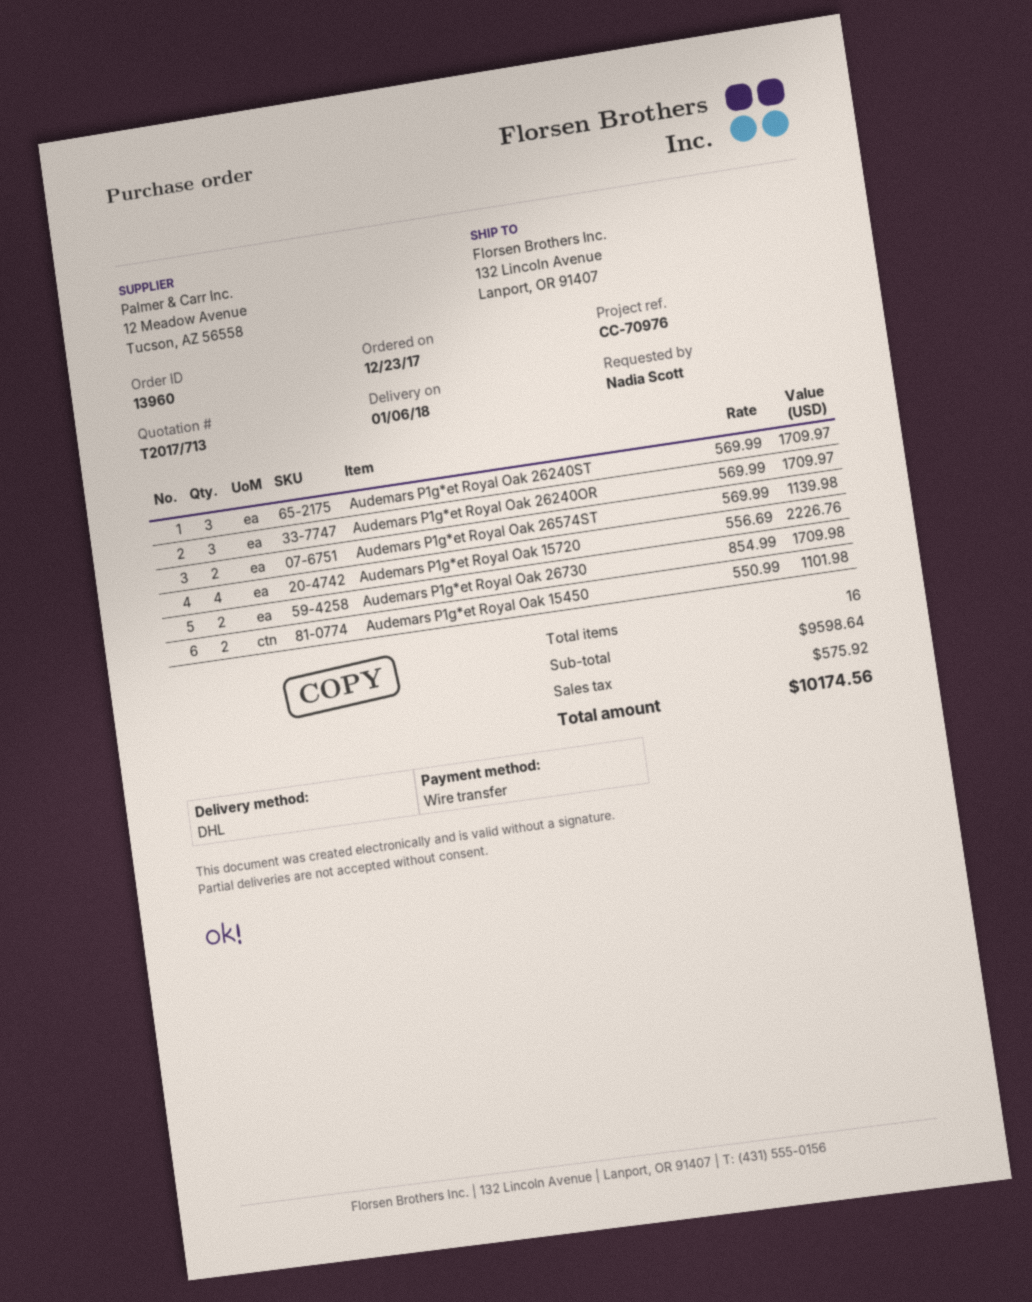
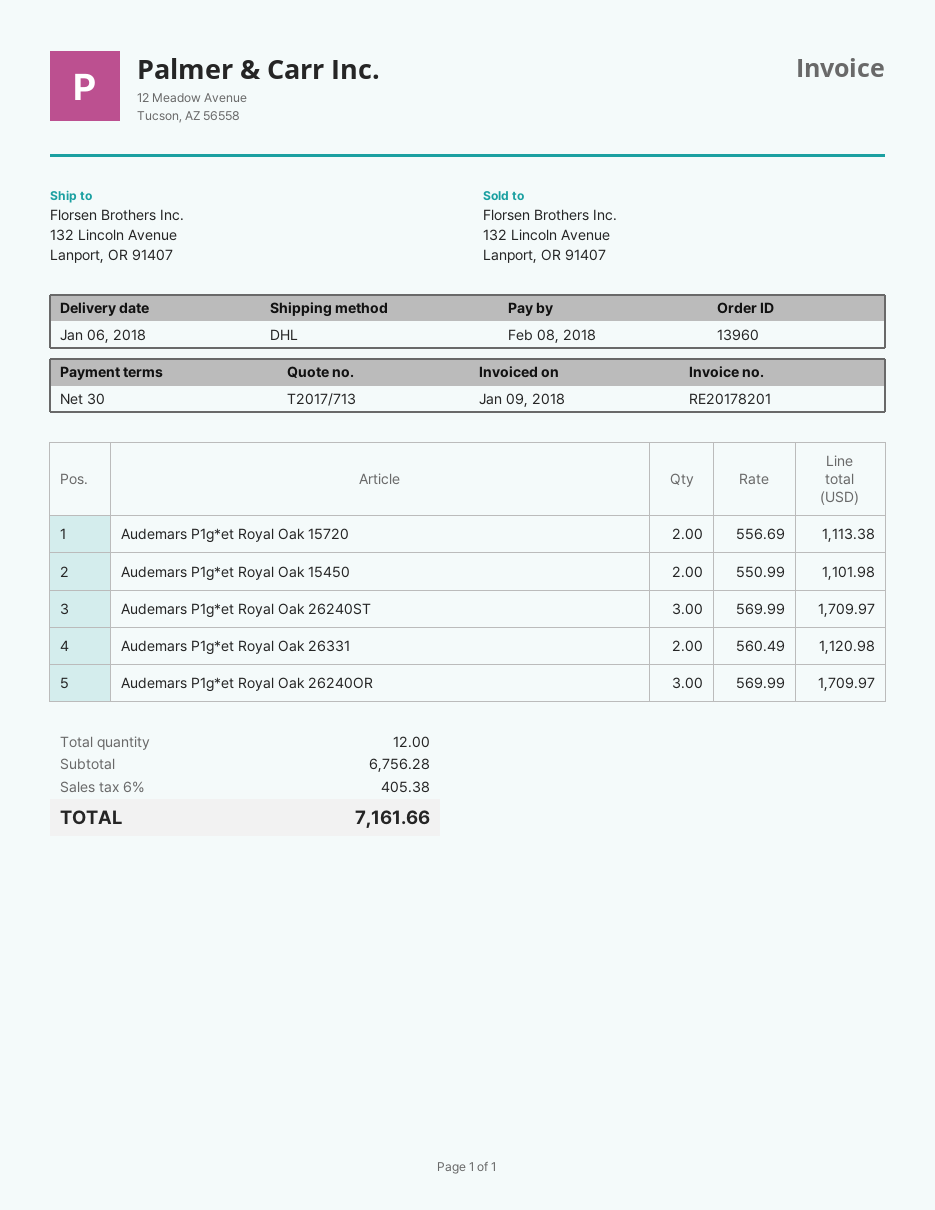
Audemars P1g*et Royal Oak 26574ST: 2 x 569.99 = 1139.98 -> none
Audemars P1g*et Royal Oak 15720: 4 x 556.69 = 2226.76 -> 2 x 556.69 = 1113.38
Audemars P1g*et Royal Oak 26730: 2 x 854.99 = 1709.98 -> none
Audemars P1g*et Royal Oak 26331: none -> 2 x 560.49 = 1120.98
total quantity: 16 -> 12
subtotal: 9598.64 -> 6756.28
tax: 575.92 -> 405.38
total: 10174.56 -> 7161.66

